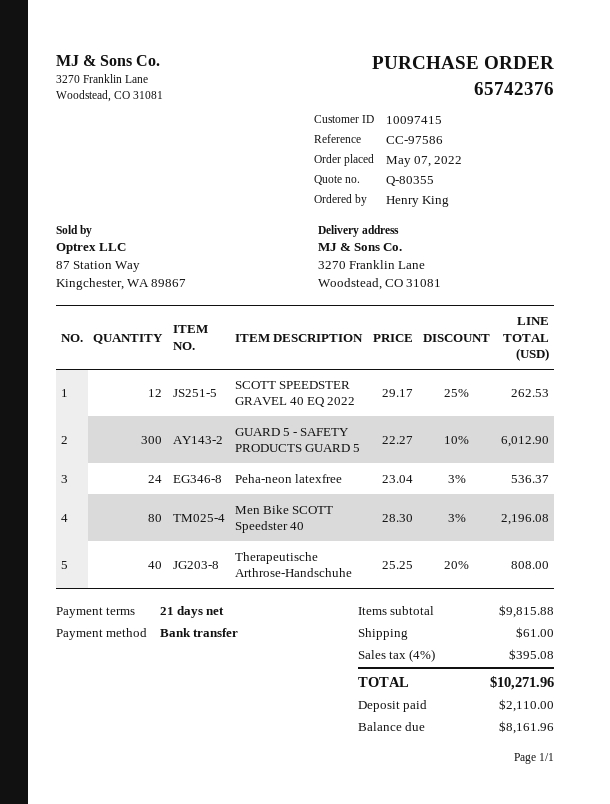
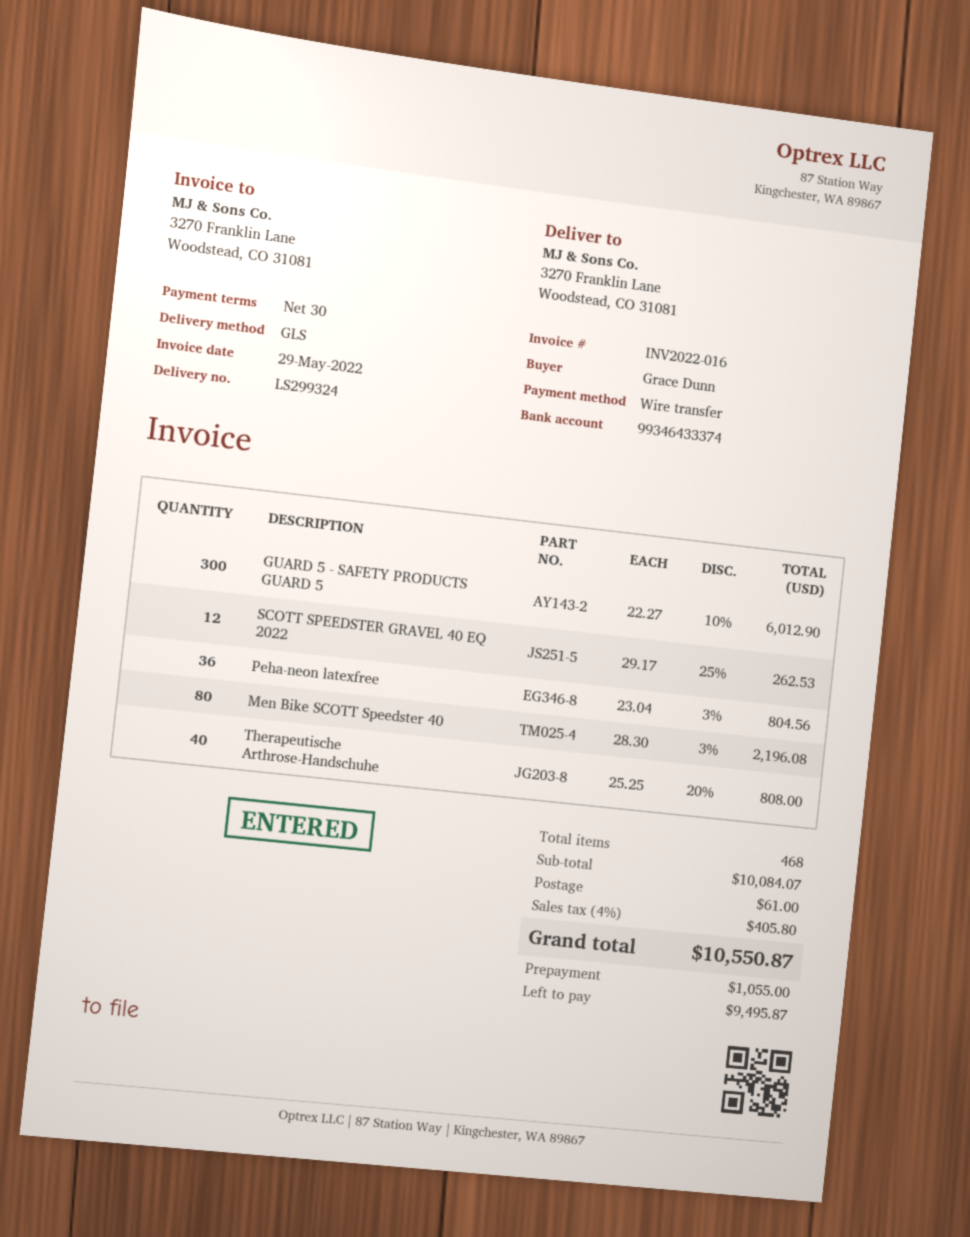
payment terms: 21 days -> 30 days
ordered by: Henry King -> Grace Dunn
Peha-neon latexfree: 24 x 23.04 - 3% = 536.37 -> 36 x 23.04 - 3% = 804.56
subtotal: 9815.88 -> 10084.07
tax: 4% = 395.08 -> 4% = 405.80
total: 10271.96 -> 10550.87
deposit: 2110.00 -> 1055.00
balance: 8161.96 -> 9495.87

